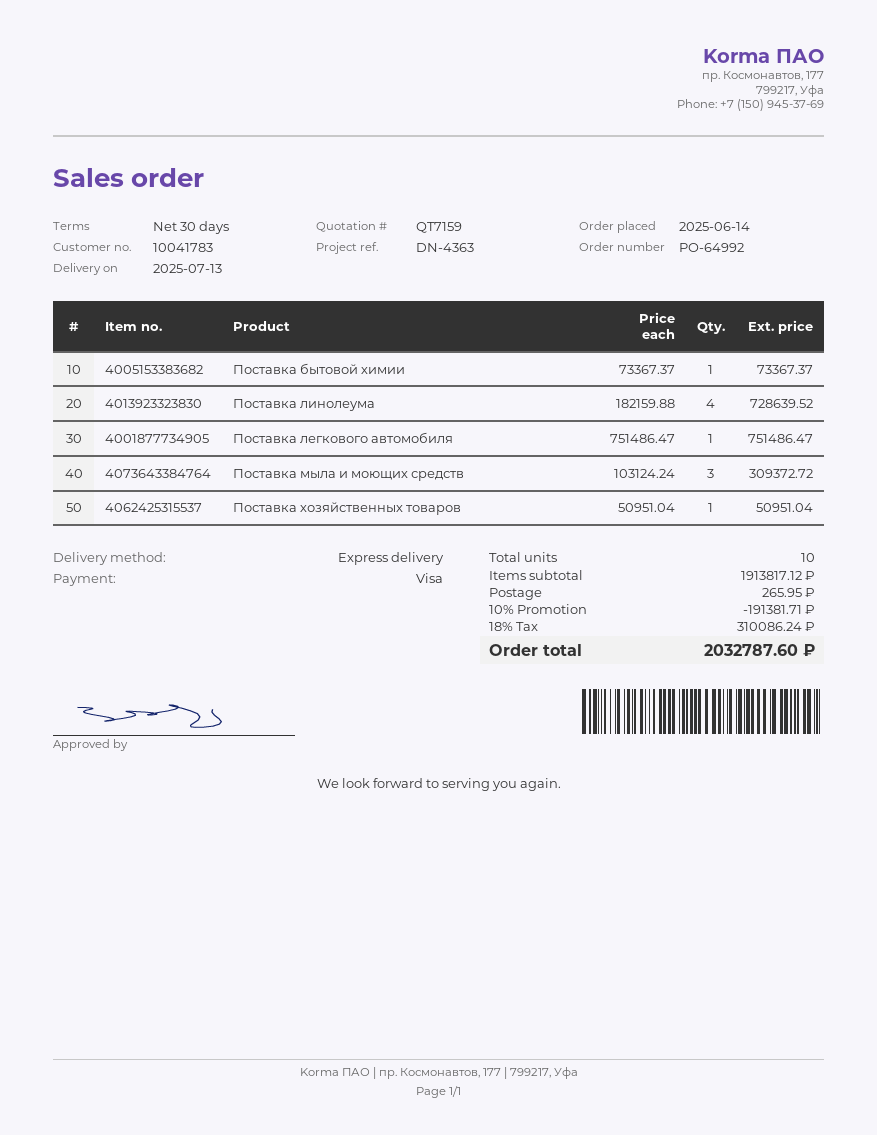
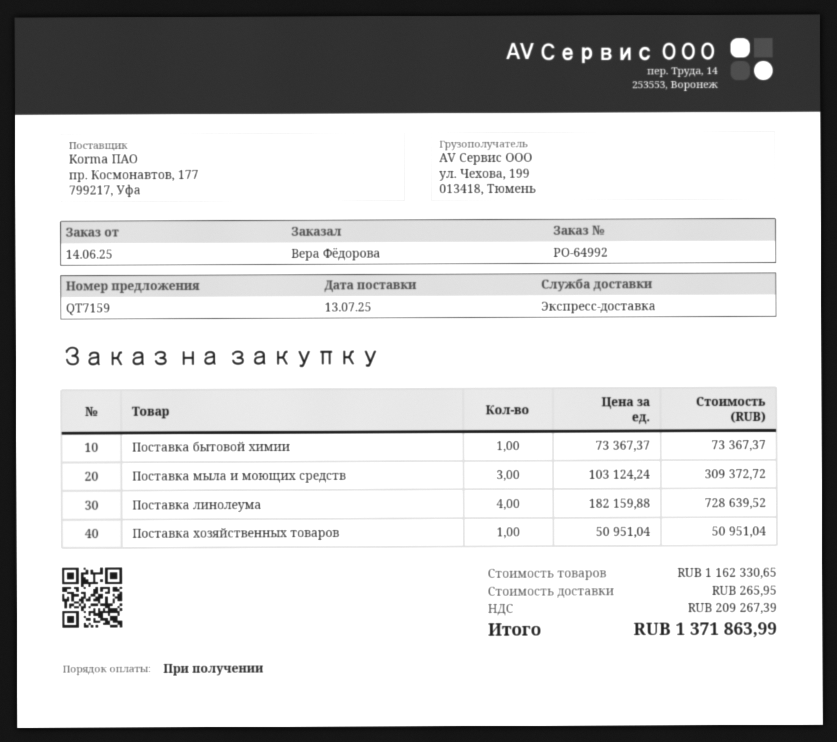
payment terms: 30 days -> on receipt
Поставка легкового автомобиля: 1 x 751486.47 = 751486.47 -> none
subtotal: 1913817.12 -> 1162330.65
discount: 10% = 191381.71 -> none
tax: 310086.24 -> 209267.39
total: 2032787.60 -> 1371863.99

